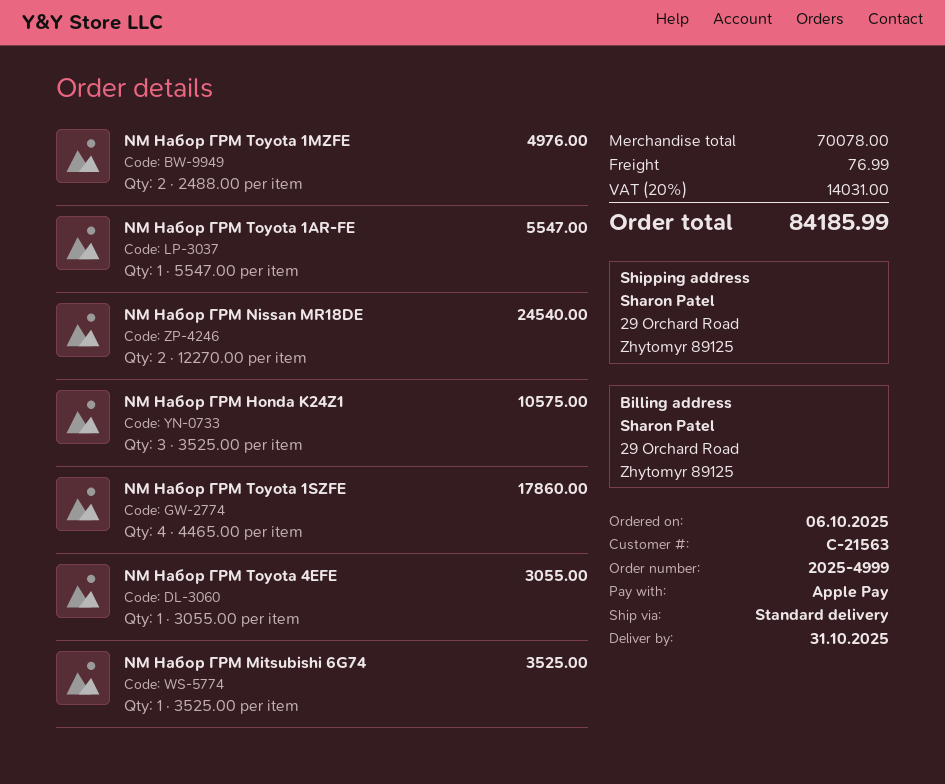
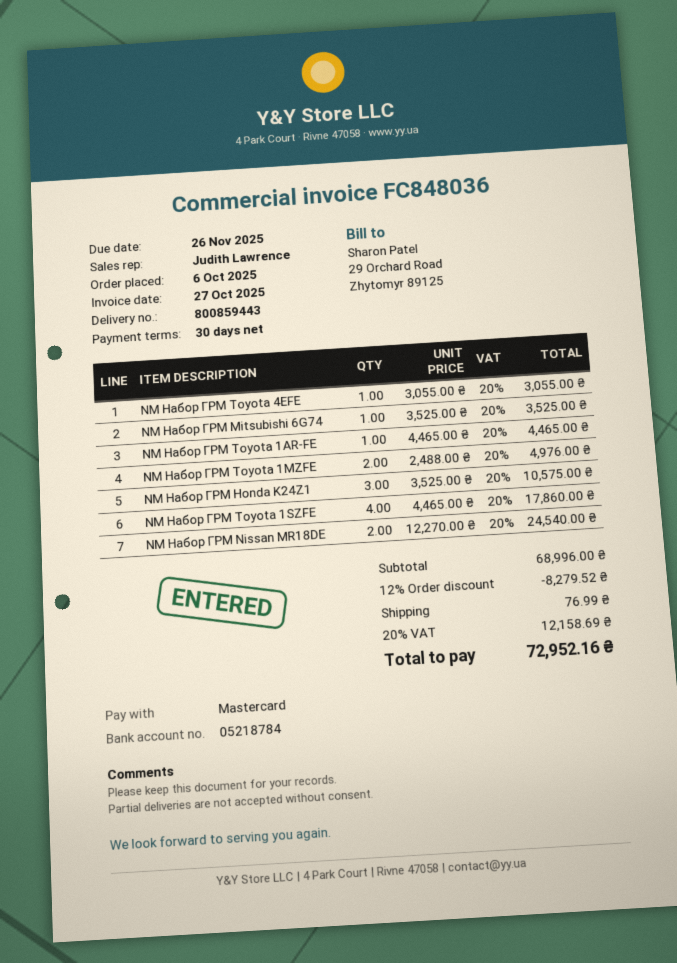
payment method: Apple Pay -> Mastercard
NM Набор ГРМ Toyota 1AR-FE: 1 x 5547.00 = 5547.00 -> 1 x 4465.00 = 4465.00
subtotal: 70078.00 -> 68996.00
discount: none -> 12% = 8279.52
tax: 20% = 14031.00 -> 20% = 12158.69
total: 84185.99 -> 72952.16

